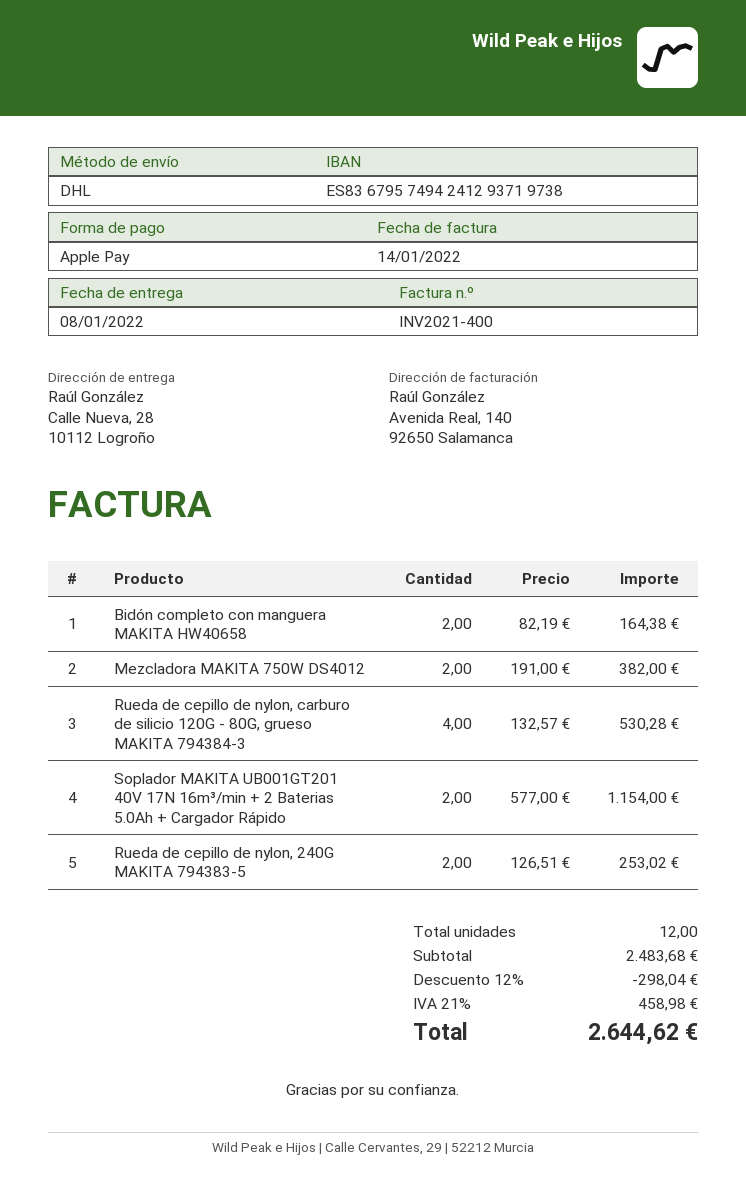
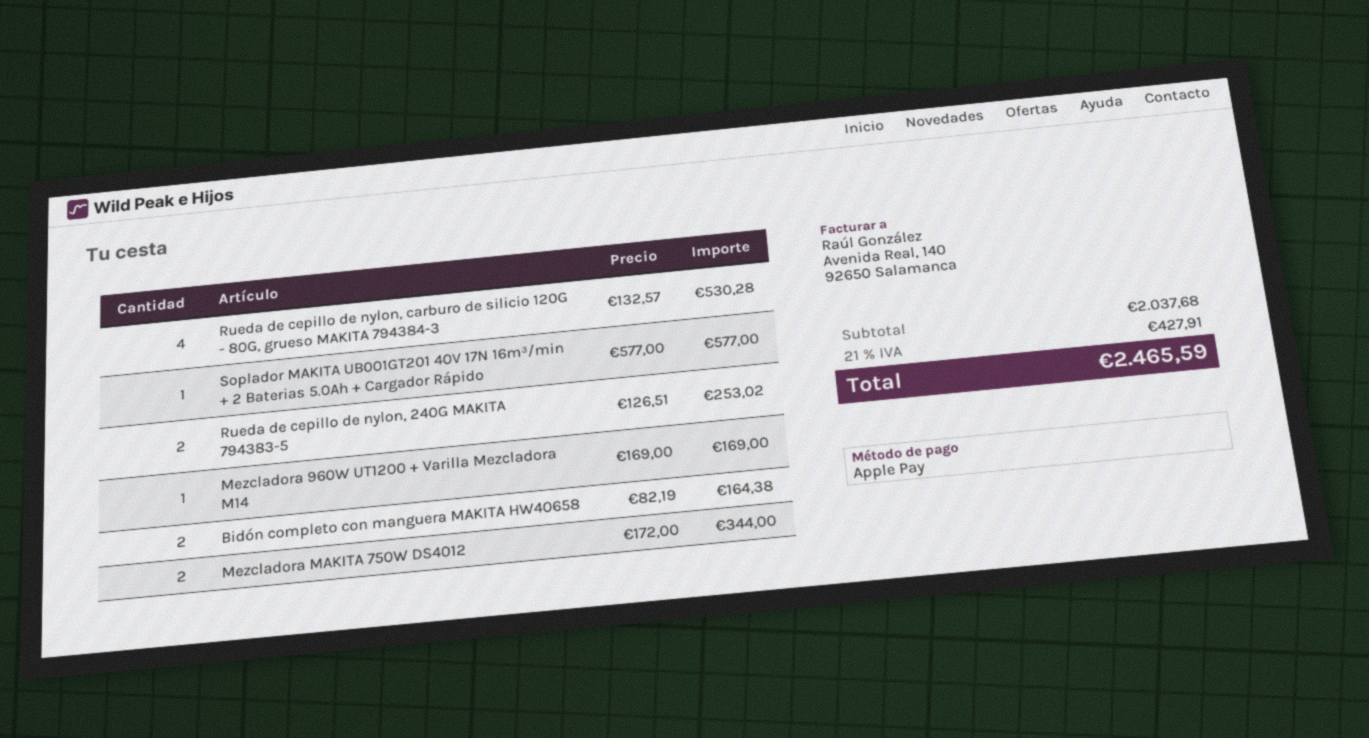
Mezcladora MAKITA 750W DS4012: 2 x 191.00 = 382.00 -> 2 x 172.00 = 344.00
Soplador MAKITA UB001GT201 40V 17N 16m³/min + 2 Baterias 5.0Ah + Cargador Rápido: 2 x 577.00 = 1154.00 -> 1 x 577.00 = 577.00
Mezcladora 960W UT1200 + Varilla Mezcladora M14: none -> 1 x 169.00 = 169.00
subtotal: 2483.68 -> 2037.68
discount: 12% = 298.04 -> none
tax: 21% = 458.98 -> 21% = 427.91
total: 2644.62 -> 2465.59

